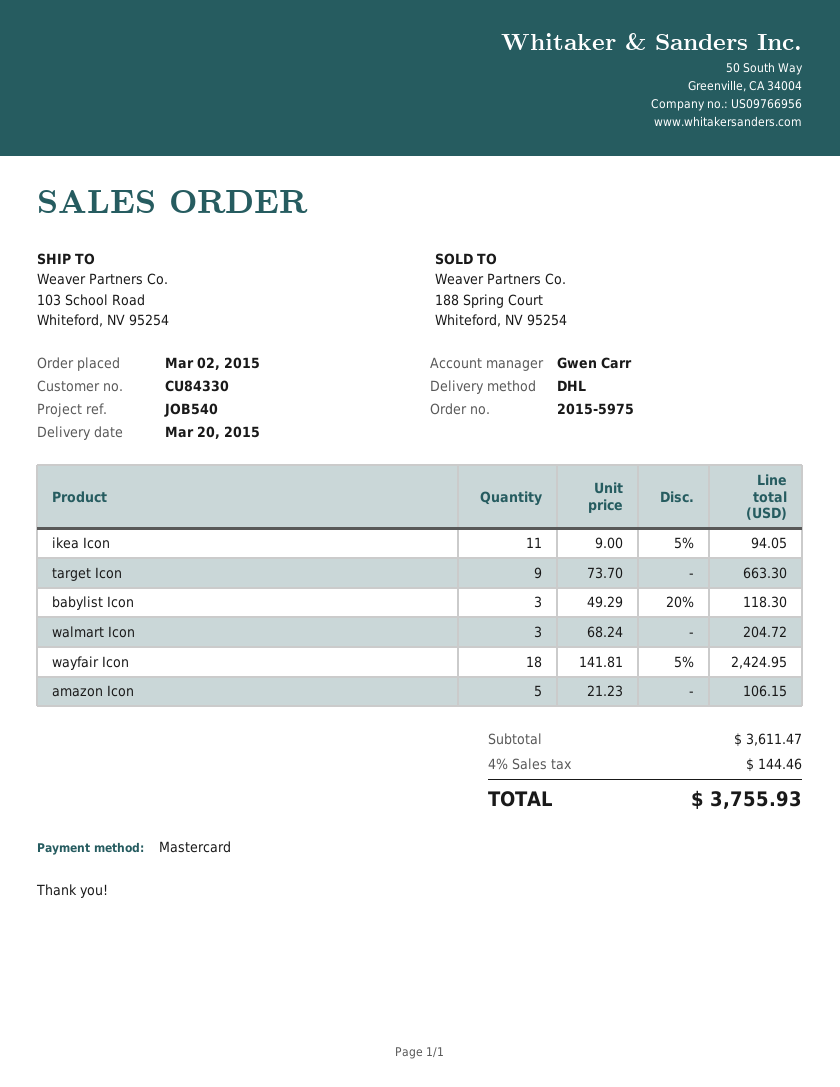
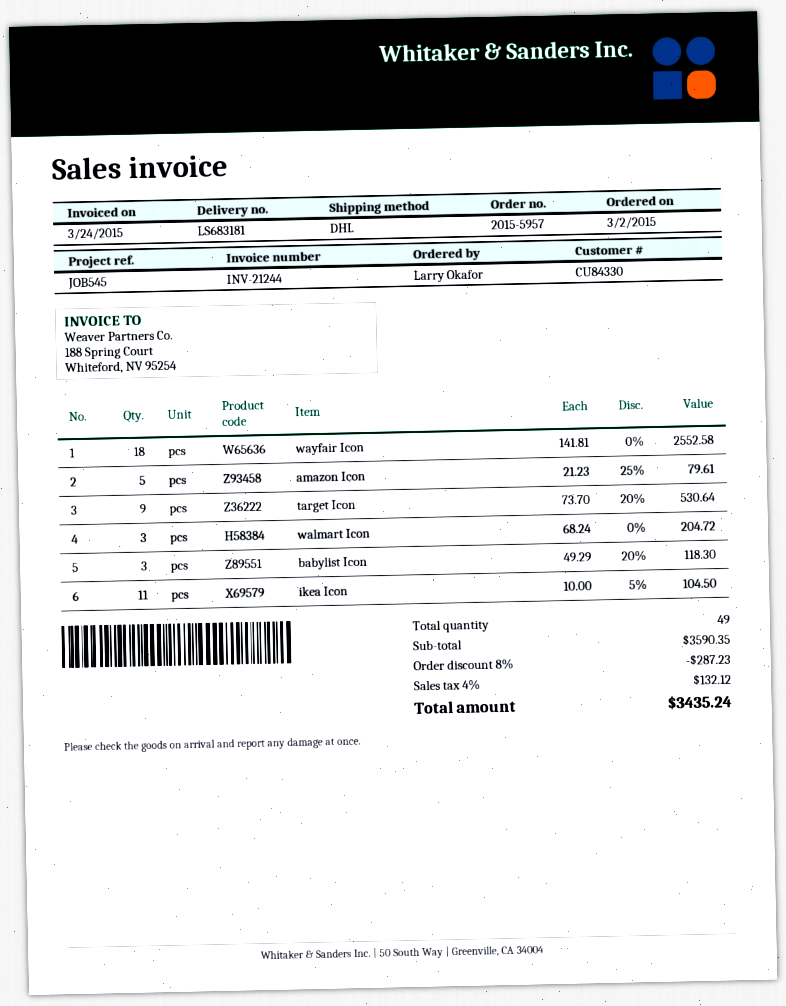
order number: 2015-5975 -> 2015-5957
reference: JOB540 -> JOB545
ikea Icon: 11 x 9.00 - 5% = 94.05 -> 11 x 10.00 - 5% = 104.50
target Icon: 9 x 73.70 = 663.30 -> 9 x 73.70 - 20% = 530.64
wayfair Icon: 18 x 141.81 - 5% = 2424.95 -> 18 x 141.81 = 2552.58
amazon Icon: 5 x 21.23 = 106.15 -> 5 x 21.23 - 25% = 79.61
subtotal: 3611.47 -> 3590.35
discount: none -> 8% = 287.23
tax: 4% = 144.46 -> 4% = 132.12
total: 3755.93 -> 3435.24

